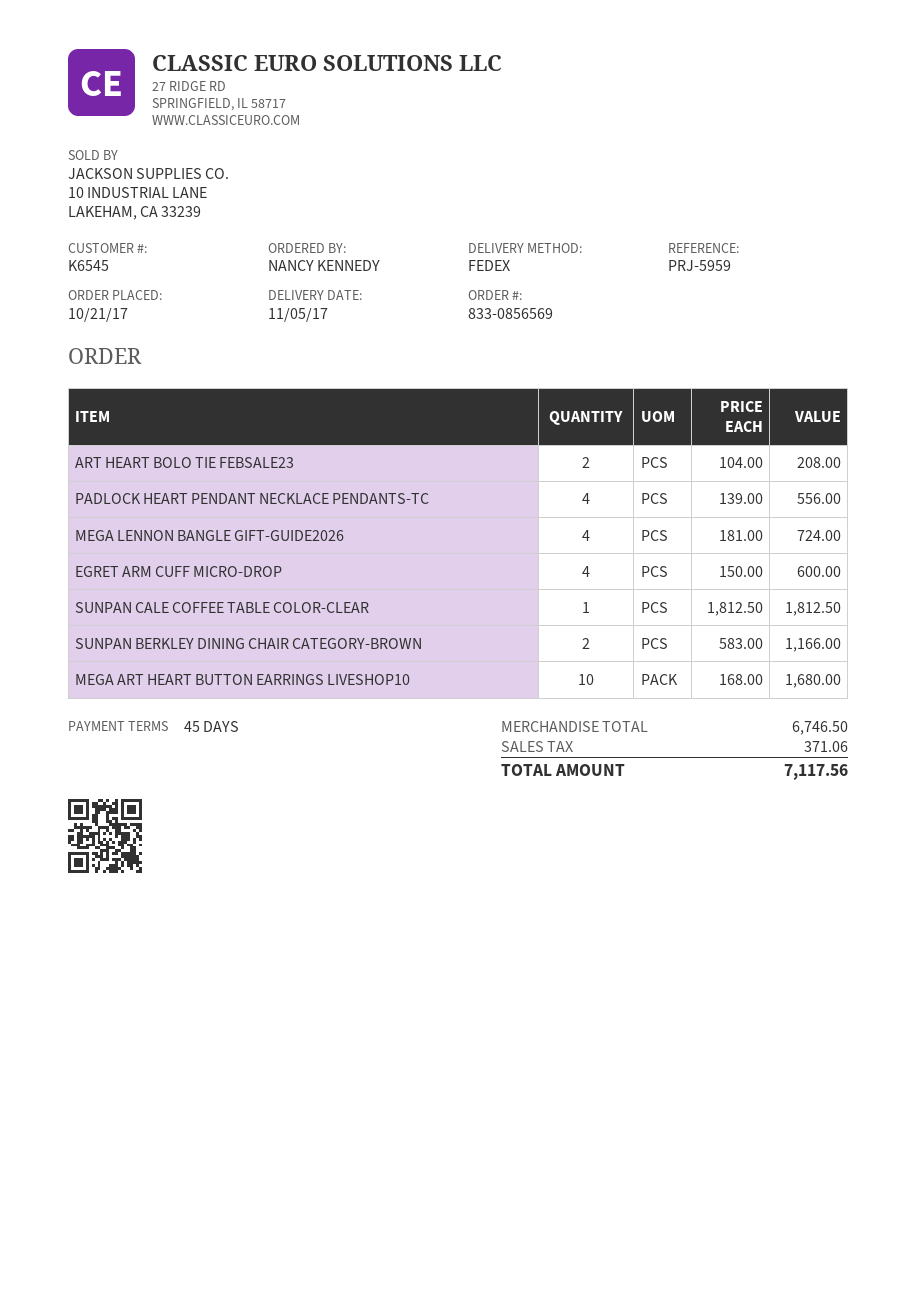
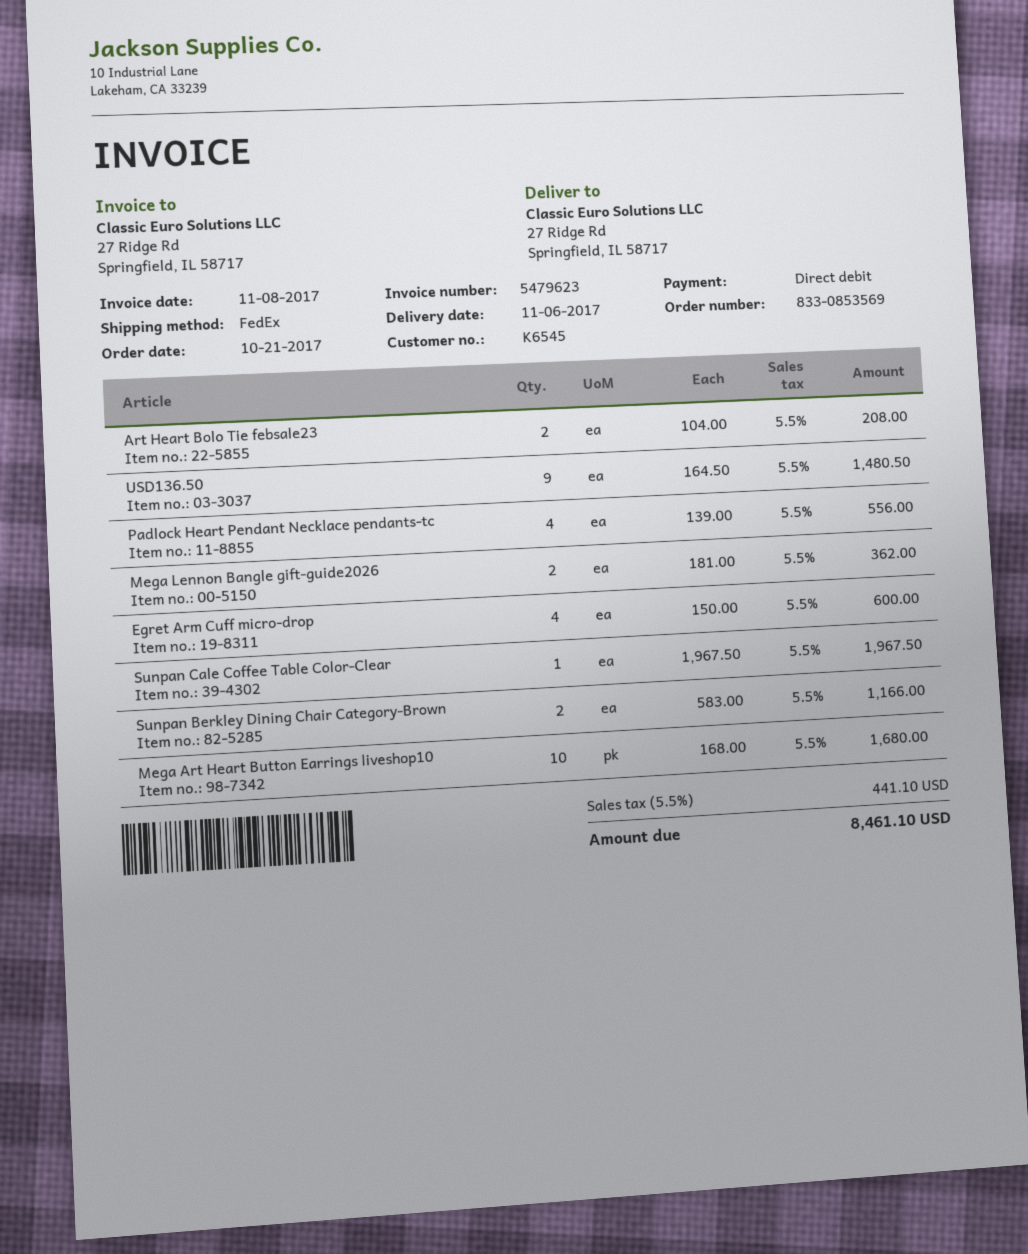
order number: 833-0856569 -> 833-0853569
delivery date: 2017-11-05 -> 2017-11-06
MEGA LENNON BANGLE GIFT-GUIDE2026: 4 x 181.00 = 724.00 -> 2 x 181.00 = 362.00
SUNPAN CALE COFFEE TABLE COLOR-CLEAR: 1 x 1812.50 = 1812.50 -> 1 x 1967.50 = 1967.50
USD136.50: none -> 9 x 164.50 = 1480.50
tax: 371.06 -> 441.10
total: 7117.56 -> 8461.10

